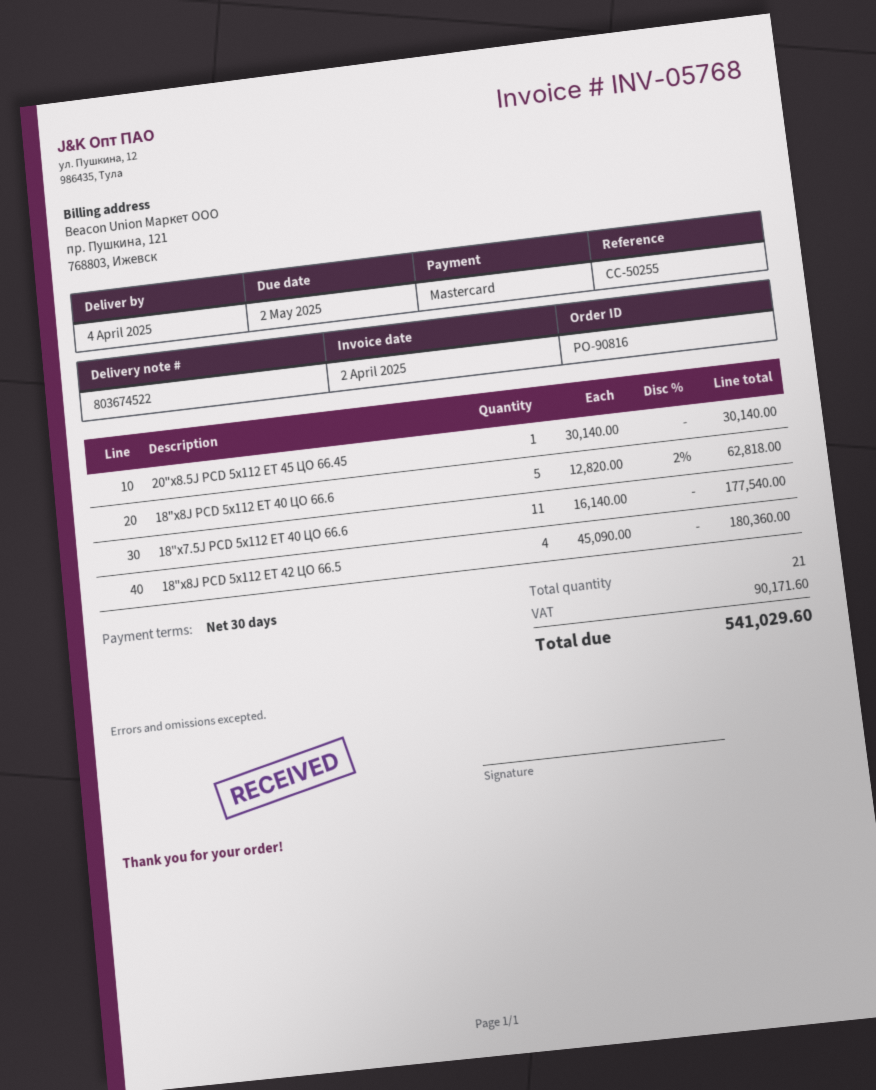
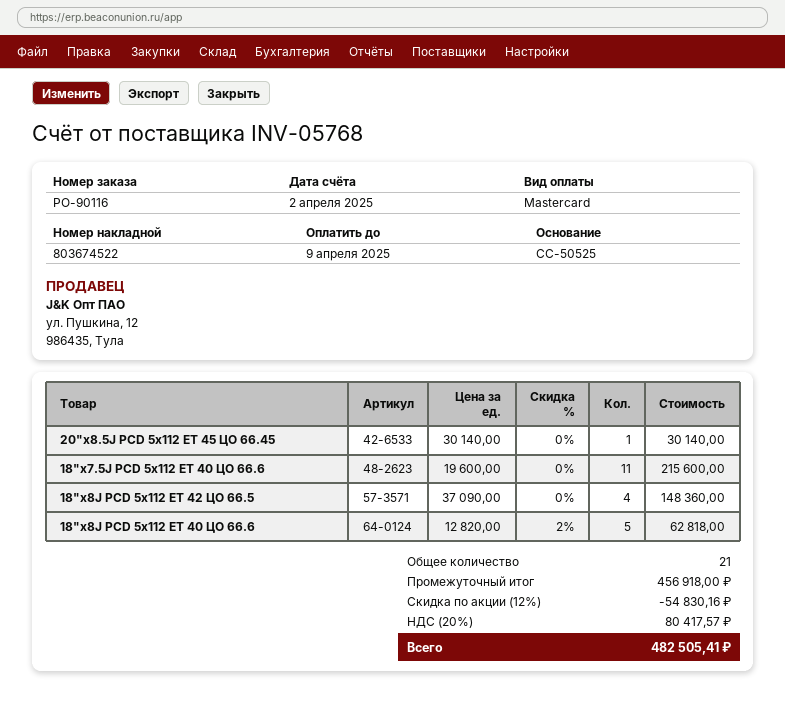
order number: PO-90816 -> PO-90116
due date: 2025-05-02 -> 2025-04-09
reference: CC-50255 -> CC-50525
18"x7.5J PCD 5x112 ЕТ 40 ЦО 66.6: 11 x 16140.00 = 177540.00 -> 11 x 19600.00 = 215600.00
18"x8J PCD 5x112 ЕТ 42 ЦО 66.5: 4 x 45090.00 = 180360.00 -> 4 x 37090.00 = 148360.00
discount: none -> 12% = 54830.16
tax: 90171.60 -> 80417.57
total: 541029.60 -> 482505.41

